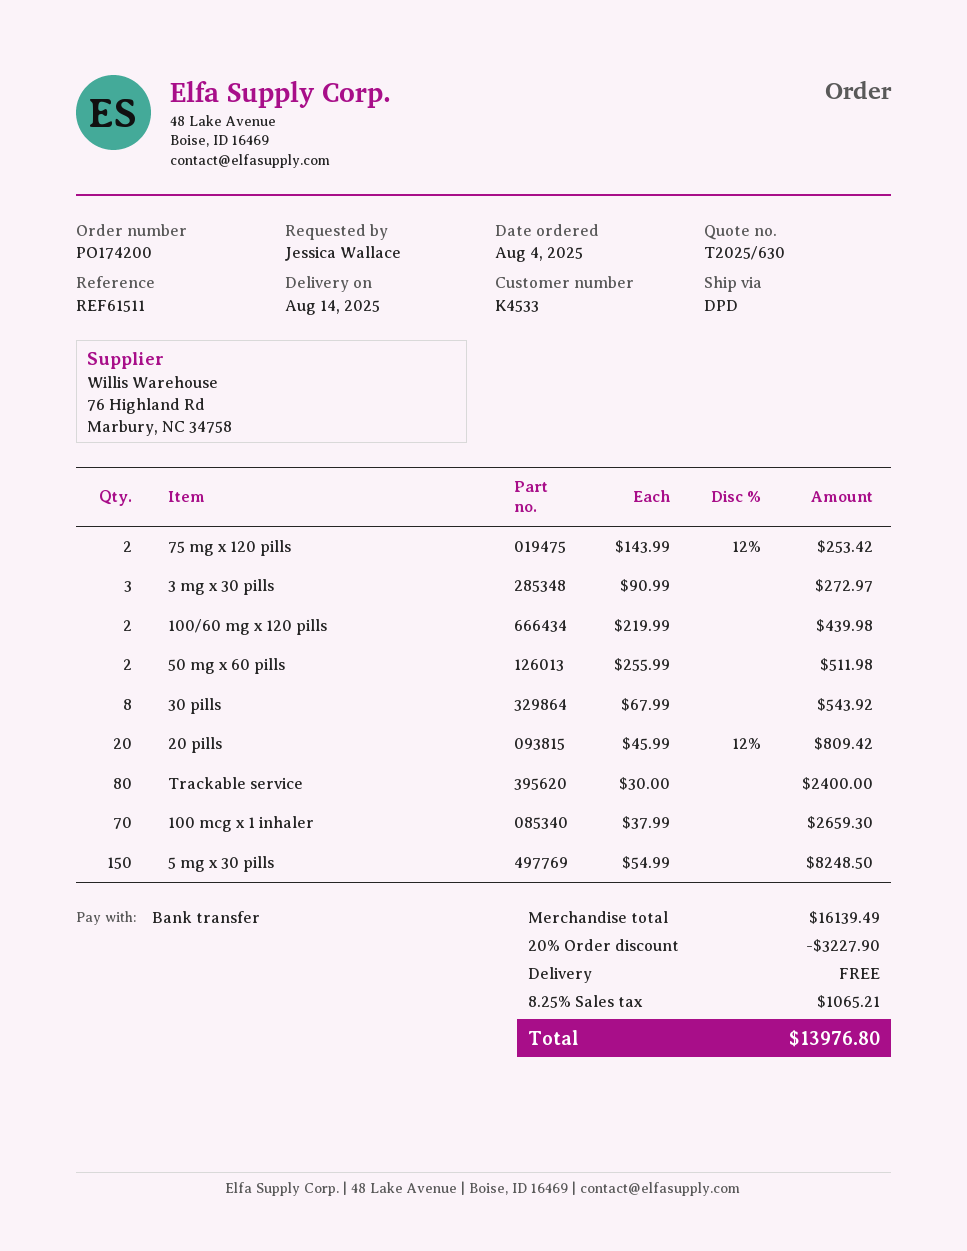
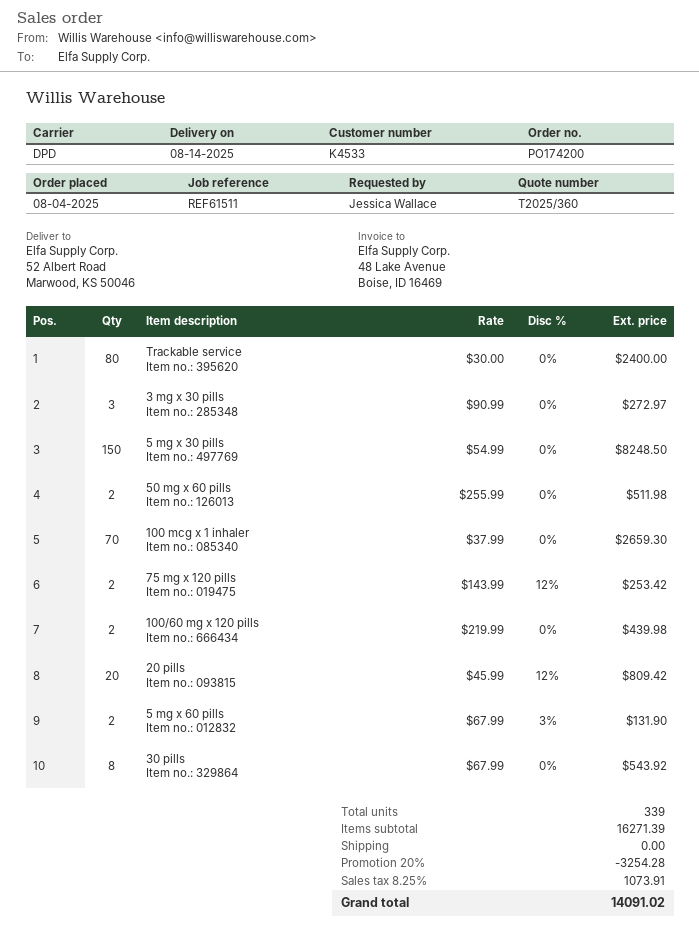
quote number: T2025/630 -> T2025/360
5 mg x 60 pills: none -> 2 x 67.99 - 3% = 131.90
subtotal: 16139.49 -> 16271.39
discount: 20% = 3227.90 -> 20% = 3254.28
tax: 8.25% = 1065.21 -> 8.25% = 1073.91
total: 13976.80 -> 14091.02

